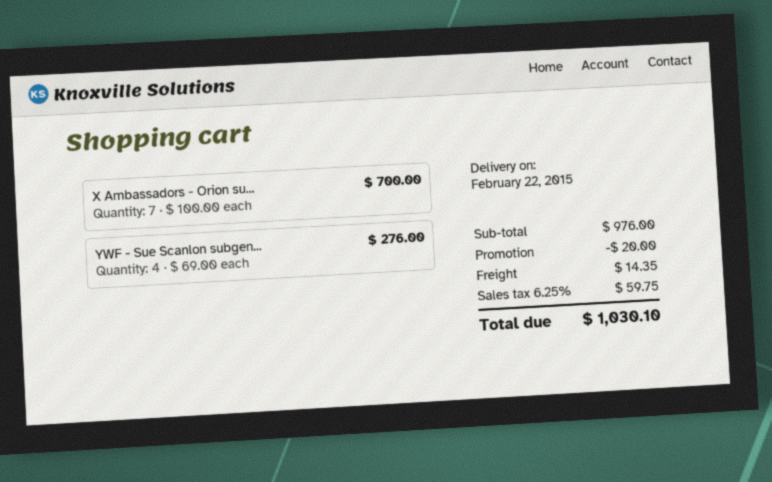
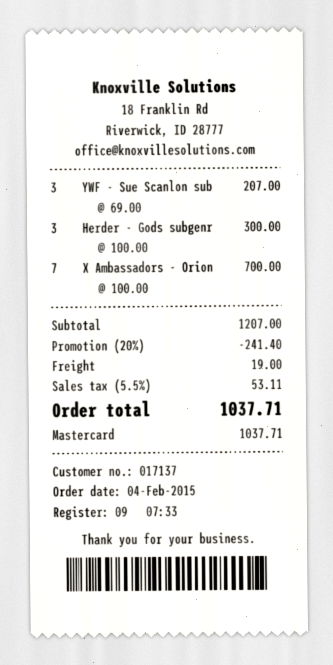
YWF - Sue Scanlon subgen...: 4 x 69.00 = 276.00 -> 3 x 69.00 = 207.00
Herder - Gods subgenr: none -> 3 x 100.00 = 300.00
subtotal: 976.00 -> 1207.00
discount: 20.00 -> 241.40
shipping: 14.35 -> 19.00
tax: 6.25% = 59.75 -> 5.5% = 53.11
total: 1030.10 -> 1037.71

